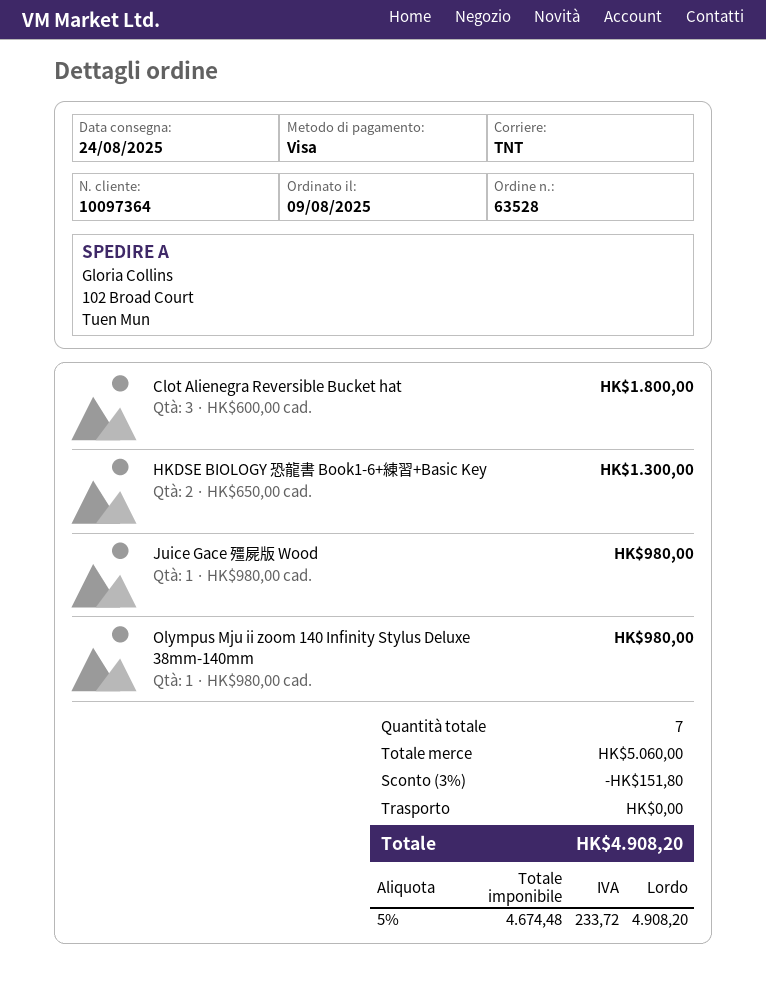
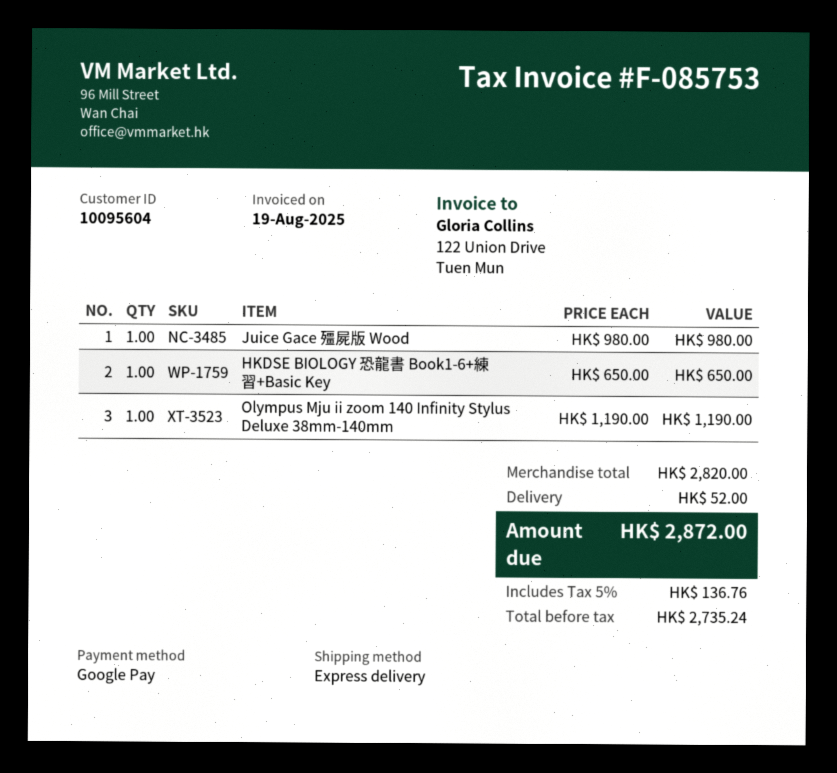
customer number: 10097364 -> 10095604
payment method: Visa -> Google Pay
shipping method: TNT -> express
Clot Alienegra Reversible Bucket hat: 3 x 600.00 = 1800.00 -> none
HKDSE BIOLOGY 恐龍書 Book1-6+練習+Basic Key: 2 x 650.00 = 1300.00 -> 1 x 650.00 = 650.00
Olympus Mju ii zoom 140 Infinity Stylus Deluxe 38mm-140mm: 1 x 980.00 = 980.00 -> 1 x 1190.00 = 1190.00
subtotal: 5060.00 -> 2820.00
discount: 3% = 151.80 -> none
shipping: 0.00 -> 52.00
net: 4674.48 -> 2735.24
tax: 5% = 233.72 -> 5% = 136.76
total: 4908.20 -> 2872.00

